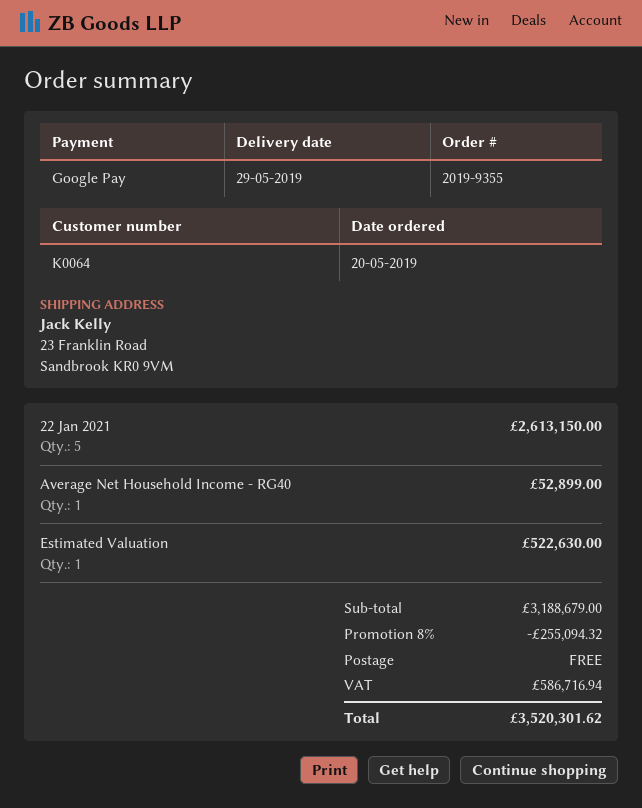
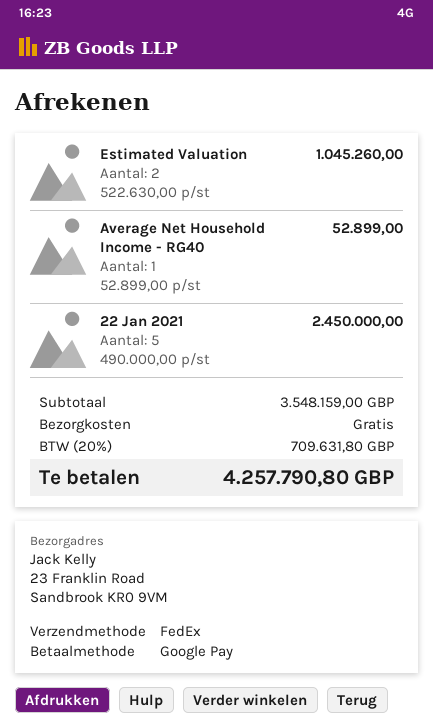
22 Jan 2021: 5 for 2613150.00 -> 5 for 2450000.00
Estimated Valuation: 1 for 522630.00 -> 2 for 1045260.00
subtotal: 3188679.00 -> 3548159.00
discount: 8% = 255094.32 -> none
tax: 586716.94 -> 709631.80
total: 3520301.62 -> 4257790.80

